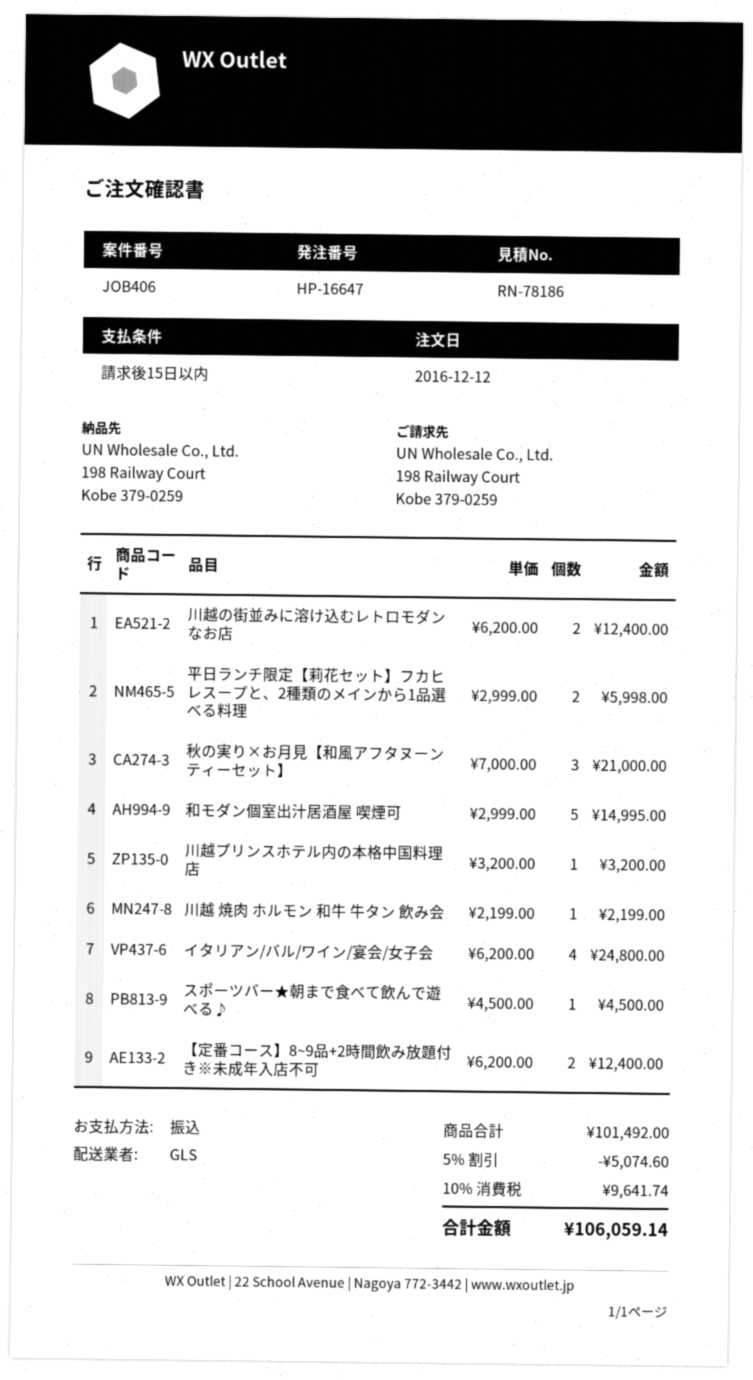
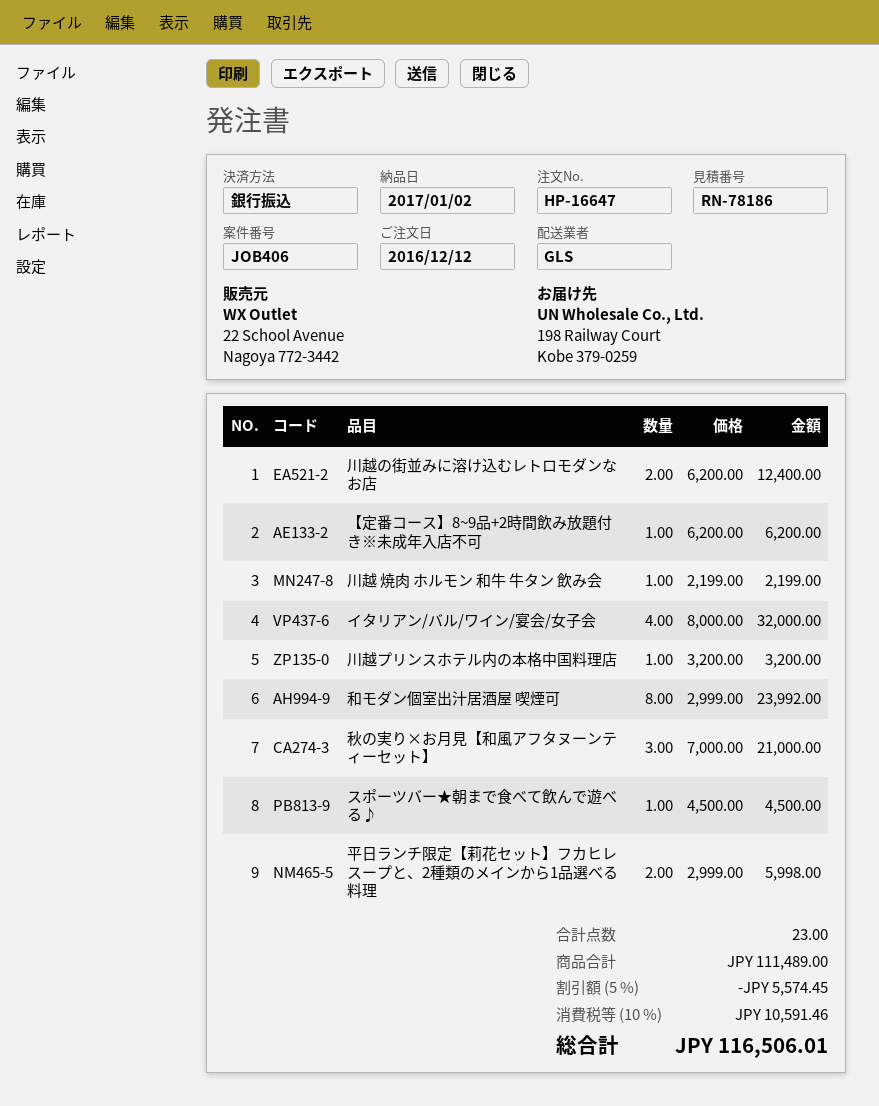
和モダン個室出汁居酒屋 喫煙可: 5 x 2999.00 = 14995.00 -> 8 x 2999.00 = 23992.00
イタリアン/バル/ワイン/宴会/女子会: 4 x 6200.00 = 24800.00 -> 4 x 8000.00 = 32000.00
【定番コース】8~9品+2時間飲み放題付き※未成年入店不可: 2 x 6200.00 = 12400.00 -> 1 x 6200.00 = 6200.00
subtotal: 101492.00 -> 111489.00
discount: 5% = 5074.60 -> 5% = 5574.45
tax: 10% = 9641.74 -> 10% = 10591.46
total: 106059.14 -> 116506.01

